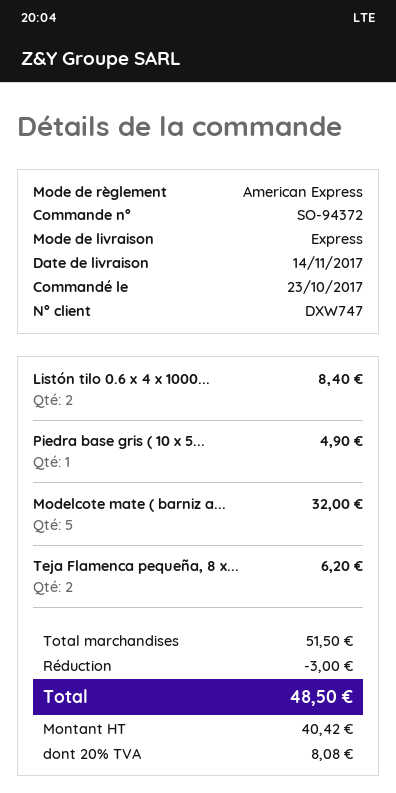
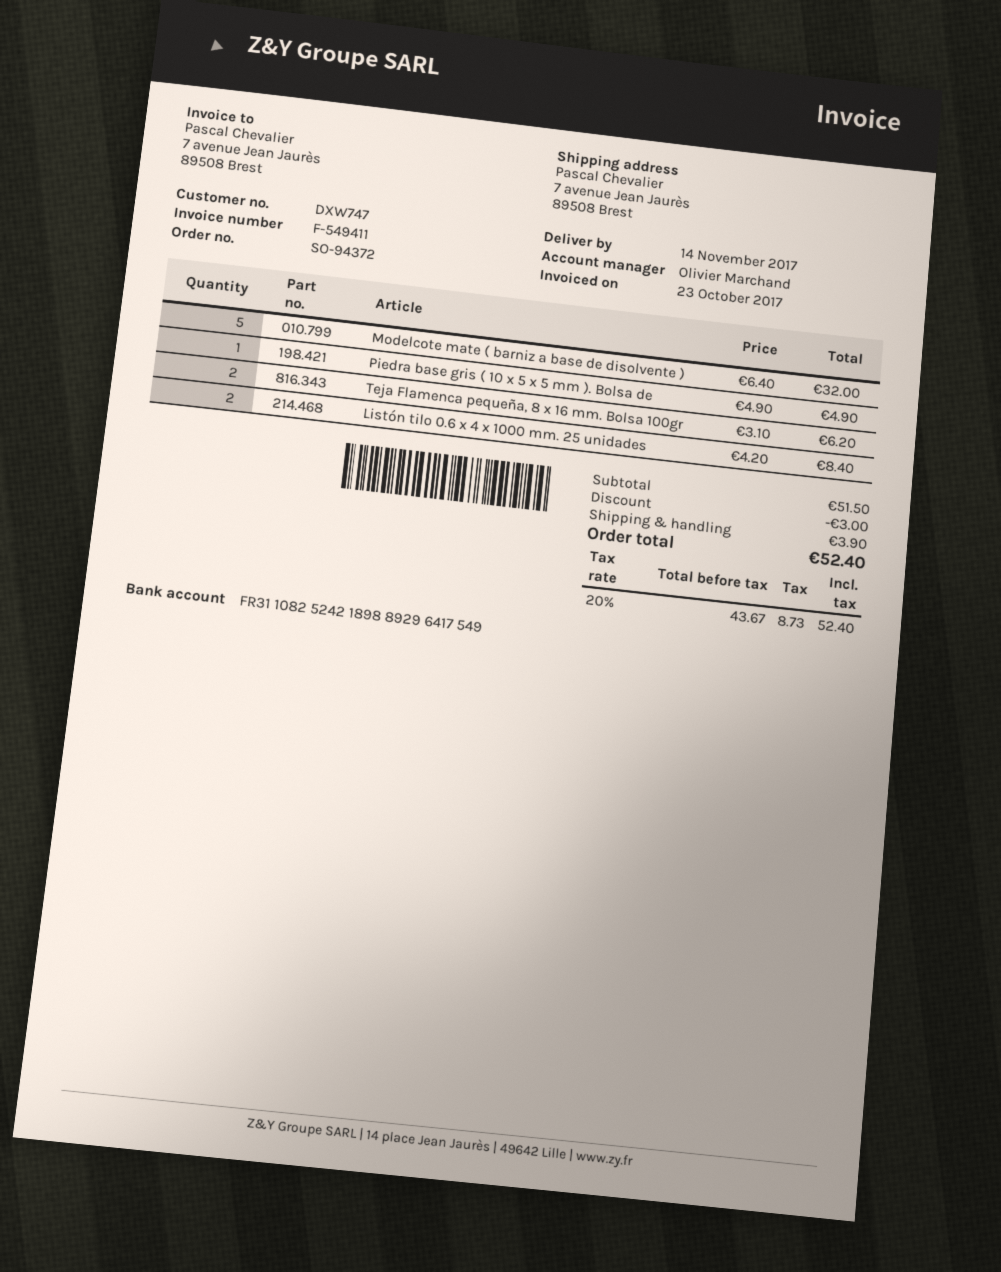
shipping: none -> 3.90
net: 40.42 -> 43.67
tax: 20% = 8.08 -> 20% = 8.73
total: 48.50 -> 52.40

